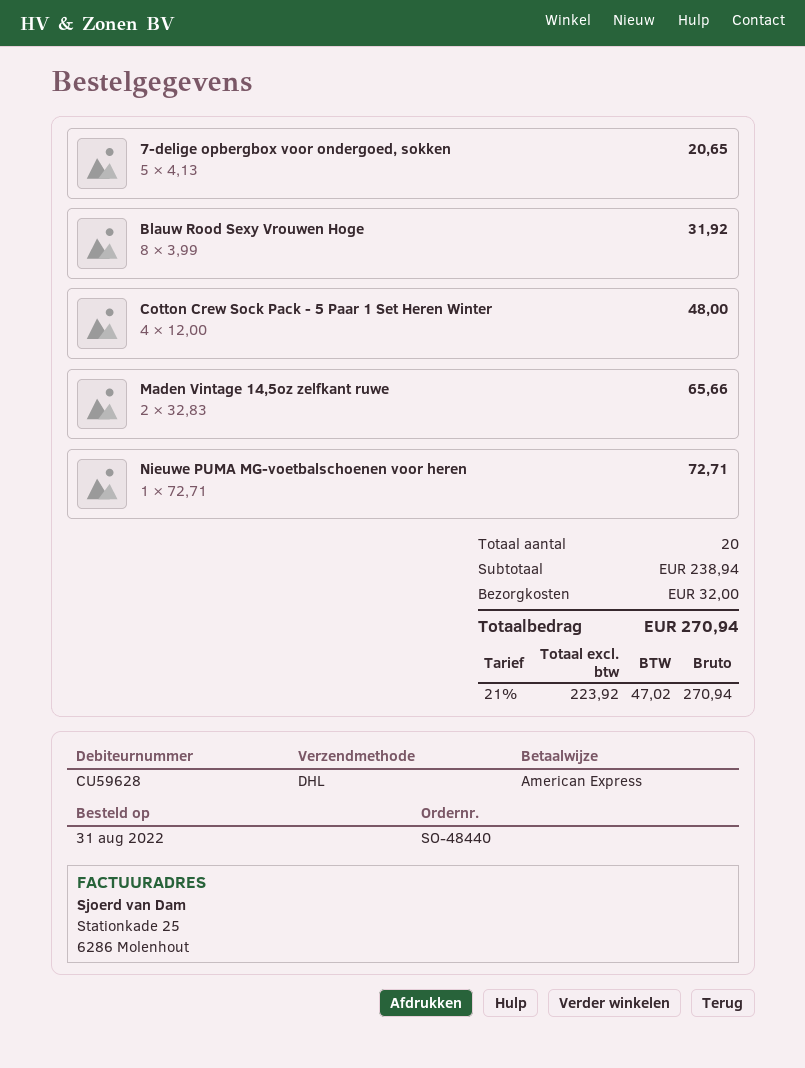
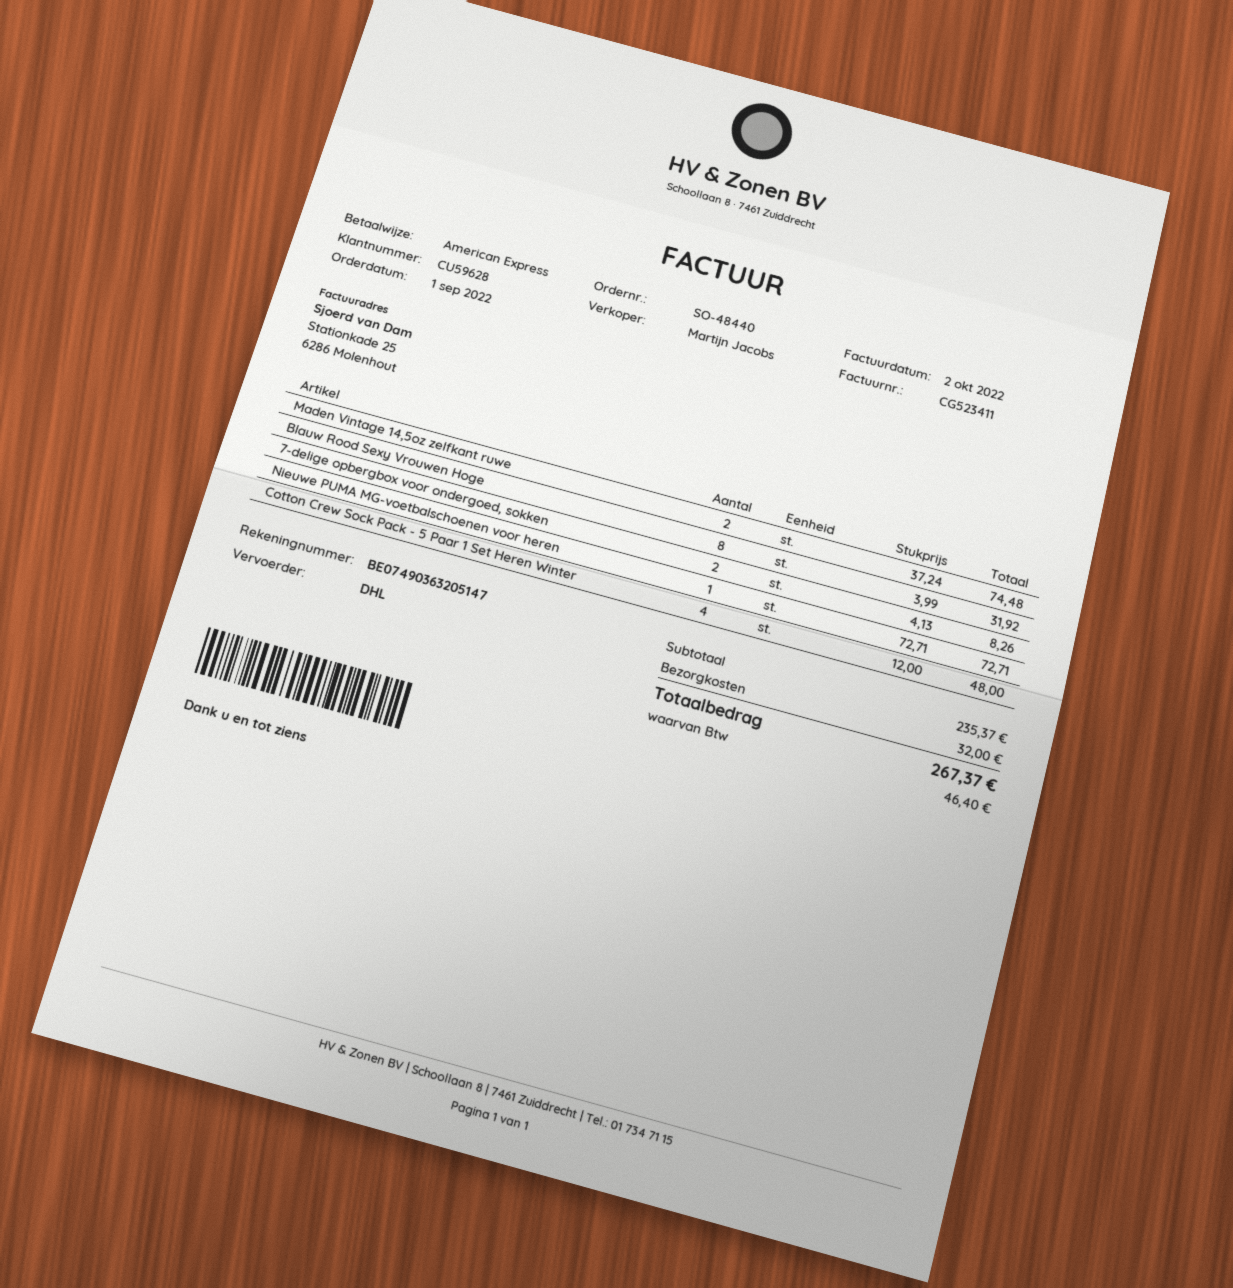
order date: 2022-08-31 -> 2022-09-01
7-delige opbergbox voor ondergoed, sokken: 5 x 4.13 = 20.65 -> 2 x 4.13 = 8.26
Maden Vintage 14,5oz zelfkant ruwe: 2 x 32.83 = 65.66 -> 2 x 37.24 = 74.48
subtotal: 238.94 -> 235.37
tax: 47.02 -> 46.40
total: 270.94 -> 267.37

